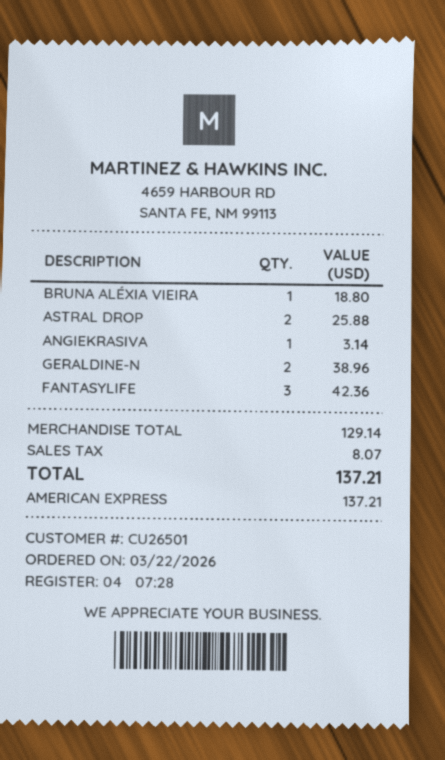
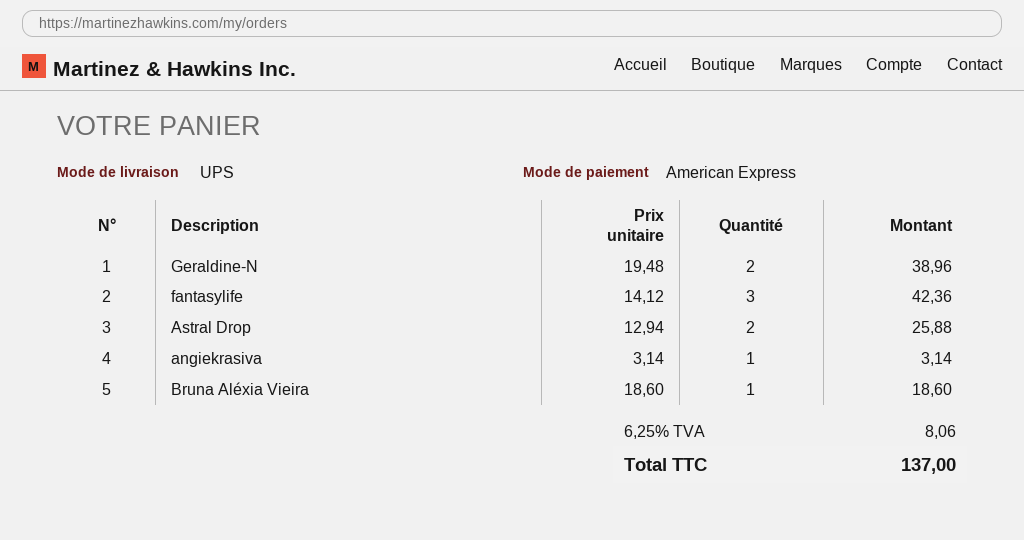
BRUNA ALÉXIA VIEIRA: 1 for 18.80 -> 1 for 18.60
tax: 8.07 -> 8.06
total: 137.21 -> 137.00

